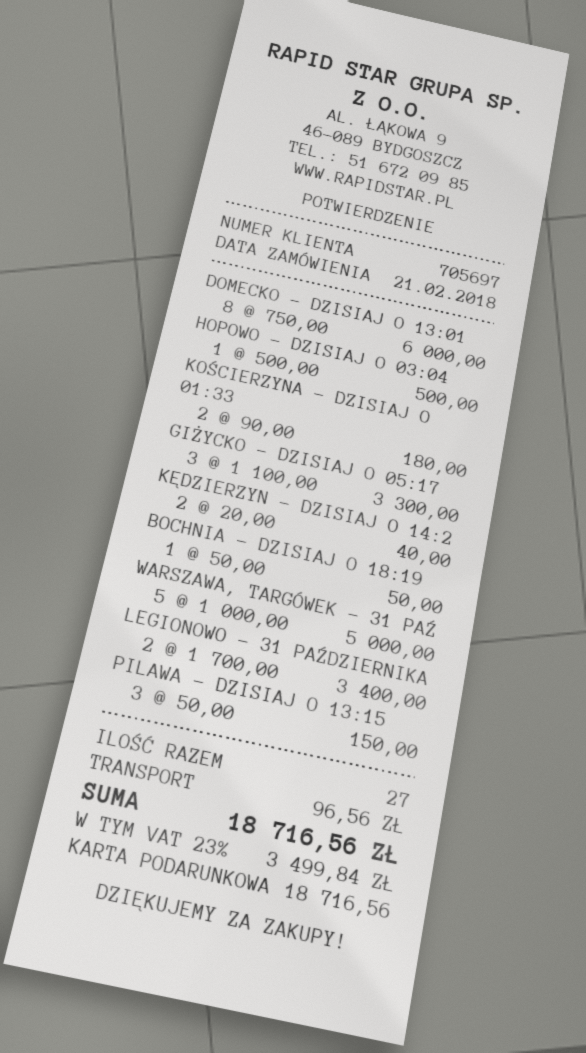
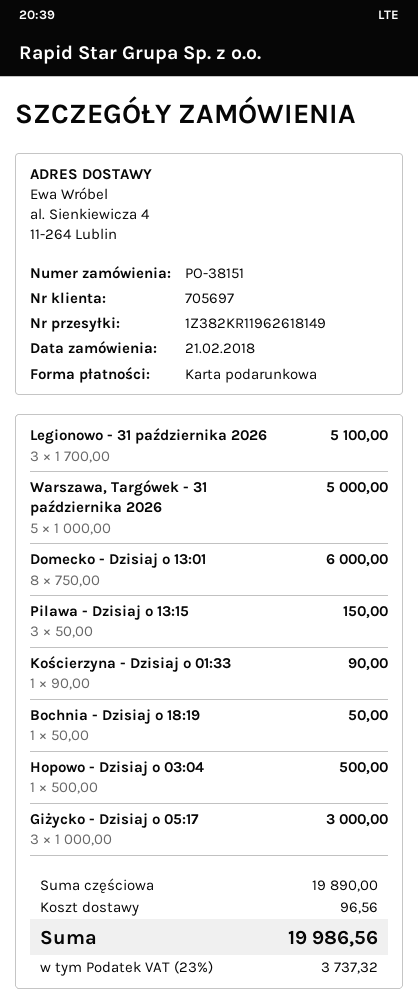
KOŚCIERZYNA - DZISIAJ O 01:33: 2 x 90.00 = 180.00 -> 1 x 90.00 = 90.00
GIŻYCKO - DZISIAJ O 05:17: 3 x 1100.00 = 3300.00 -> 3 x 1000.00 = 3000.00
KĘDZIERZYN - DZISIAJ O 14:2: 2 x 20.00 = 40.00 -> none
LEGIONOWO - 31 PAŹDZIERNIKA: 2 x 1700.00 = 3400.00 -> 3 x 1700.00 = 5100.00
tax: 23% = 3499.84 -> 23% = 3737.32
total: 18716.56 -> 19986.56

